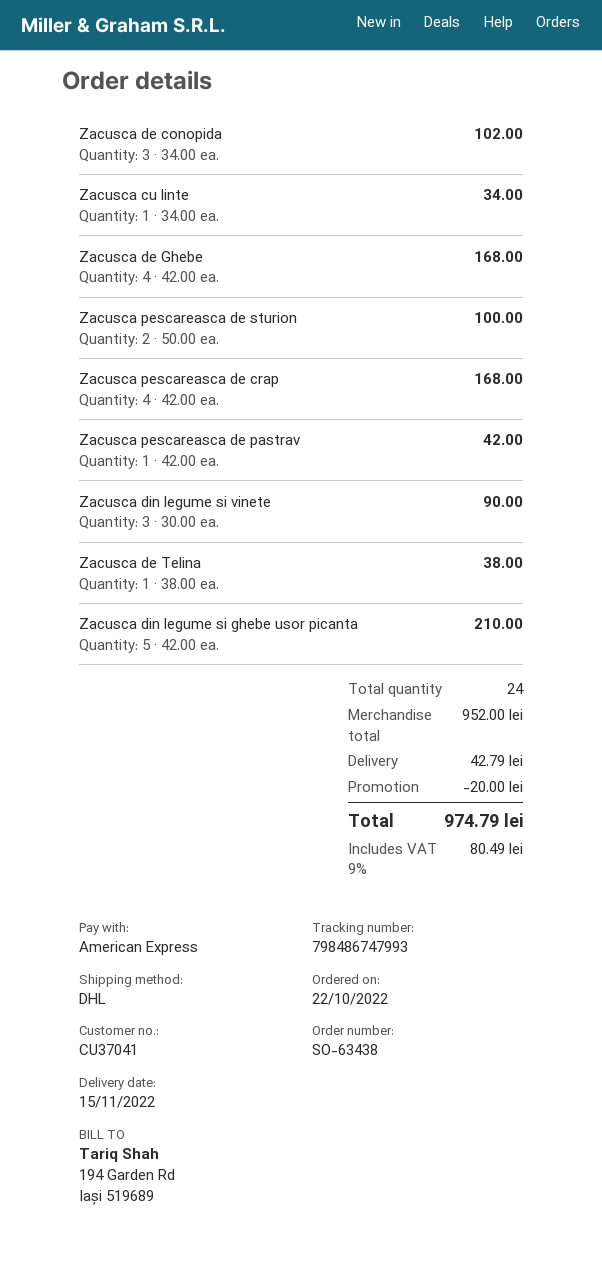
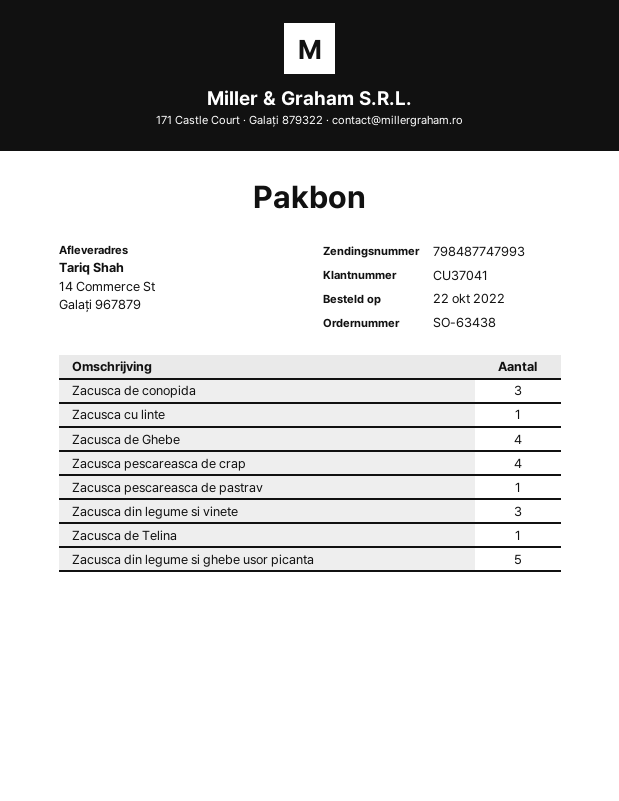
tracking number: 798486747993 -> 798487747993
Zacusca pescareasca de sturion: 2 -> none

